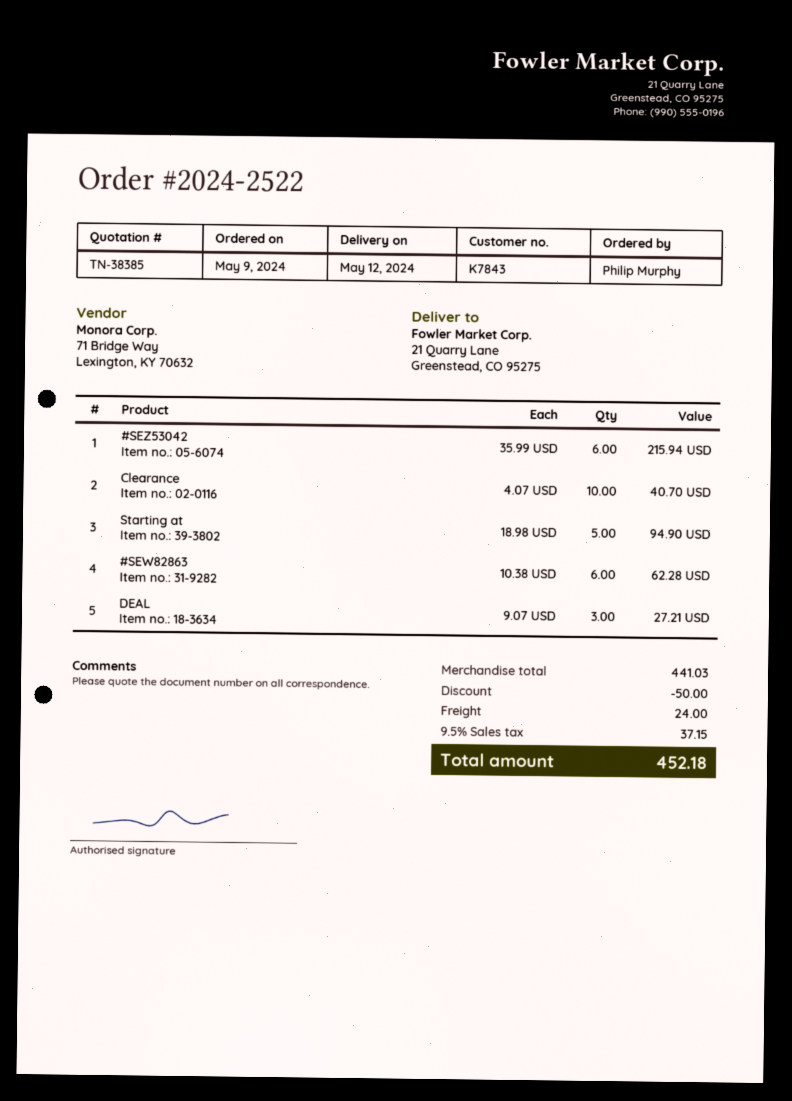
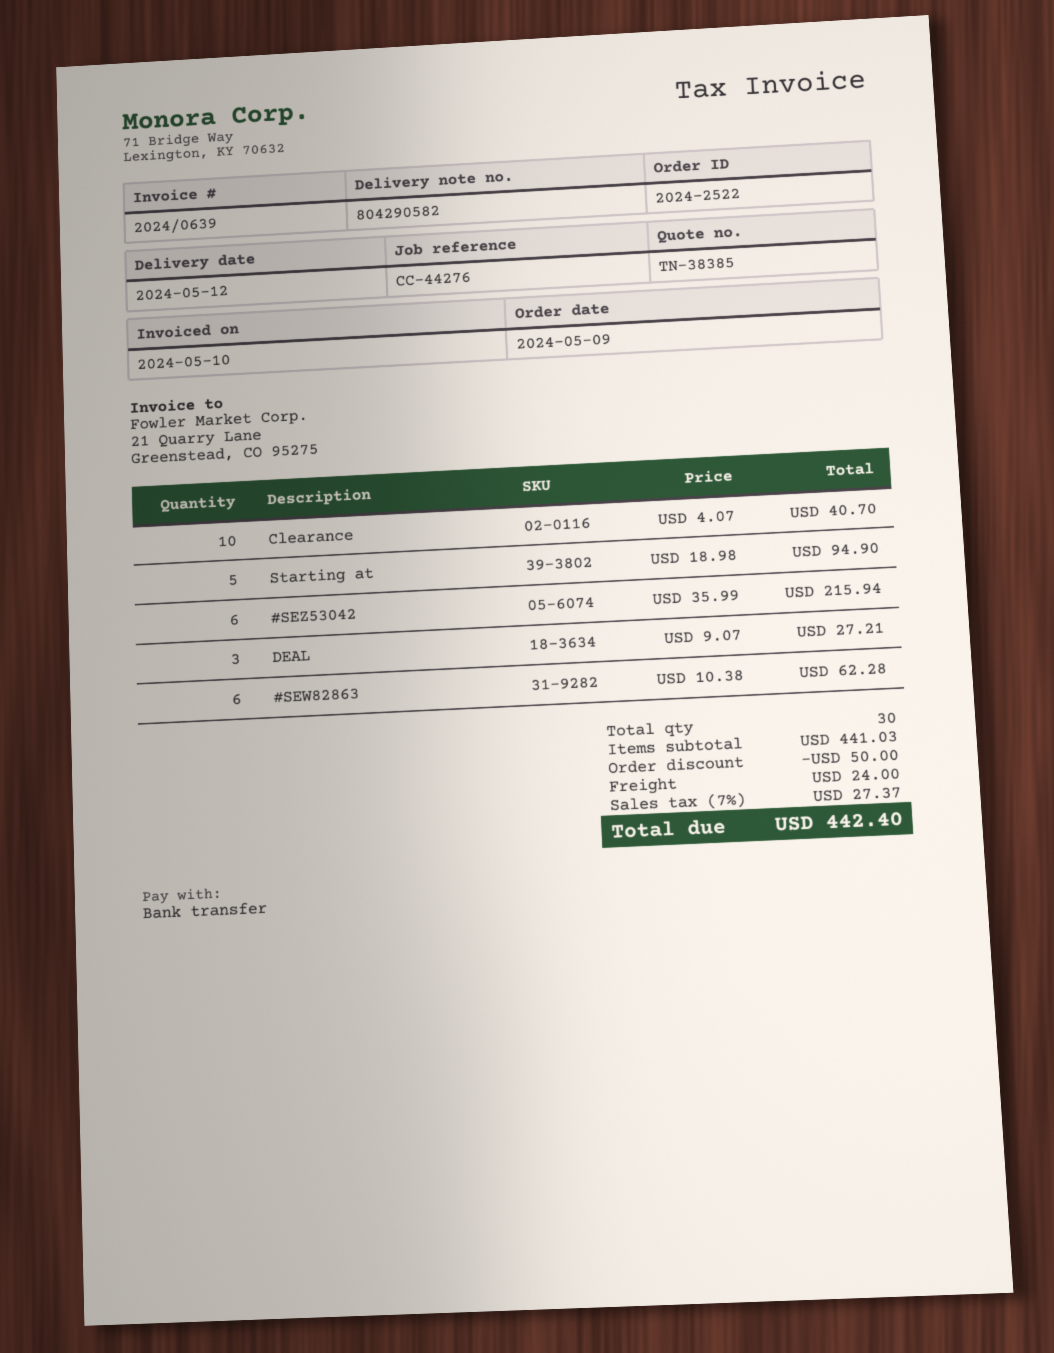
tax: 9.5% = 37.15 -> 7% = 27.37
total: 452.18 -> 442.40

